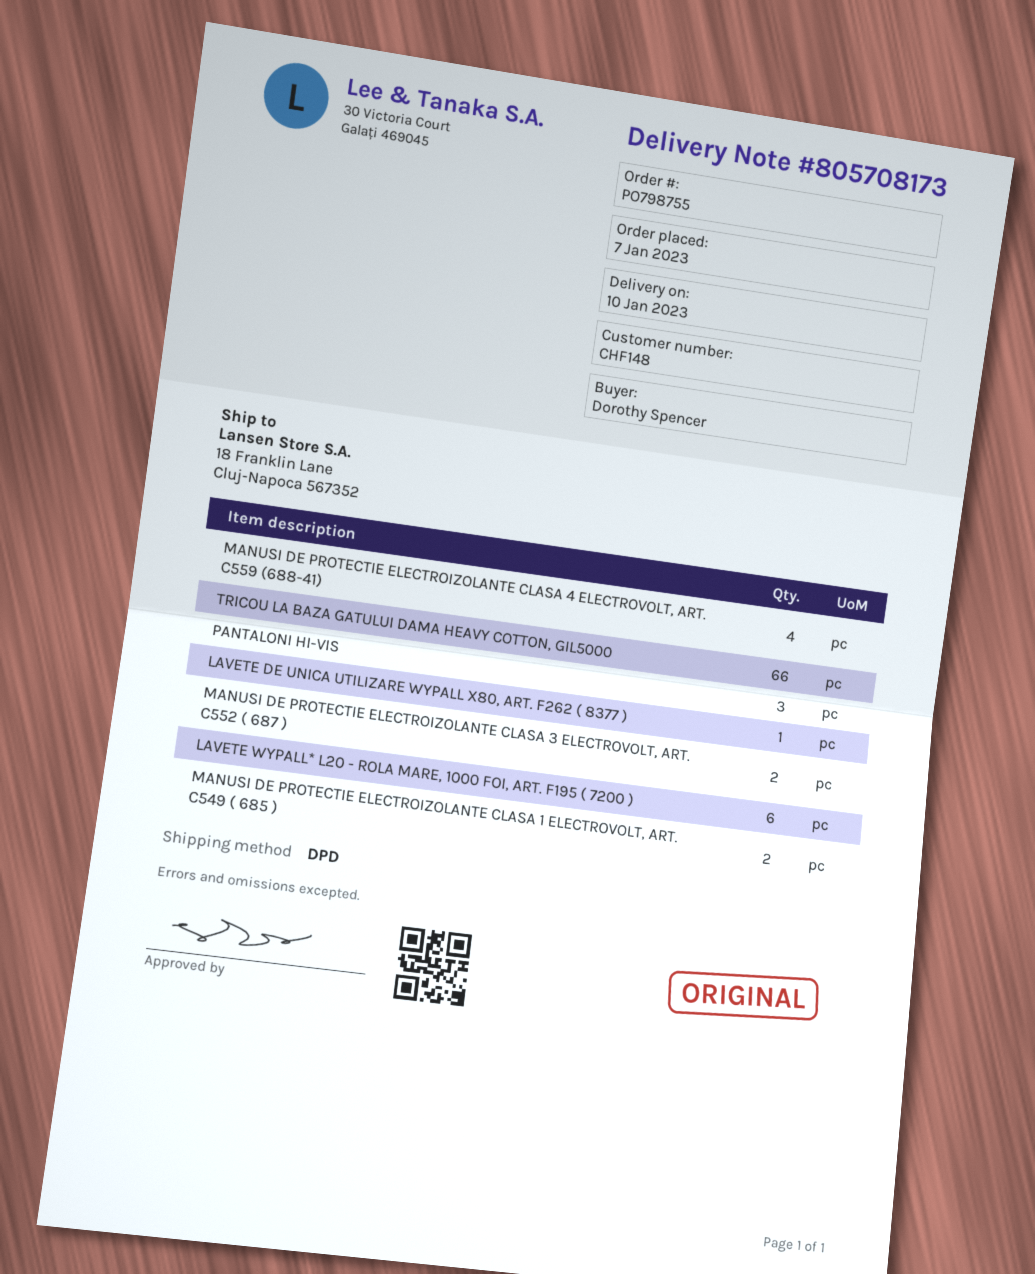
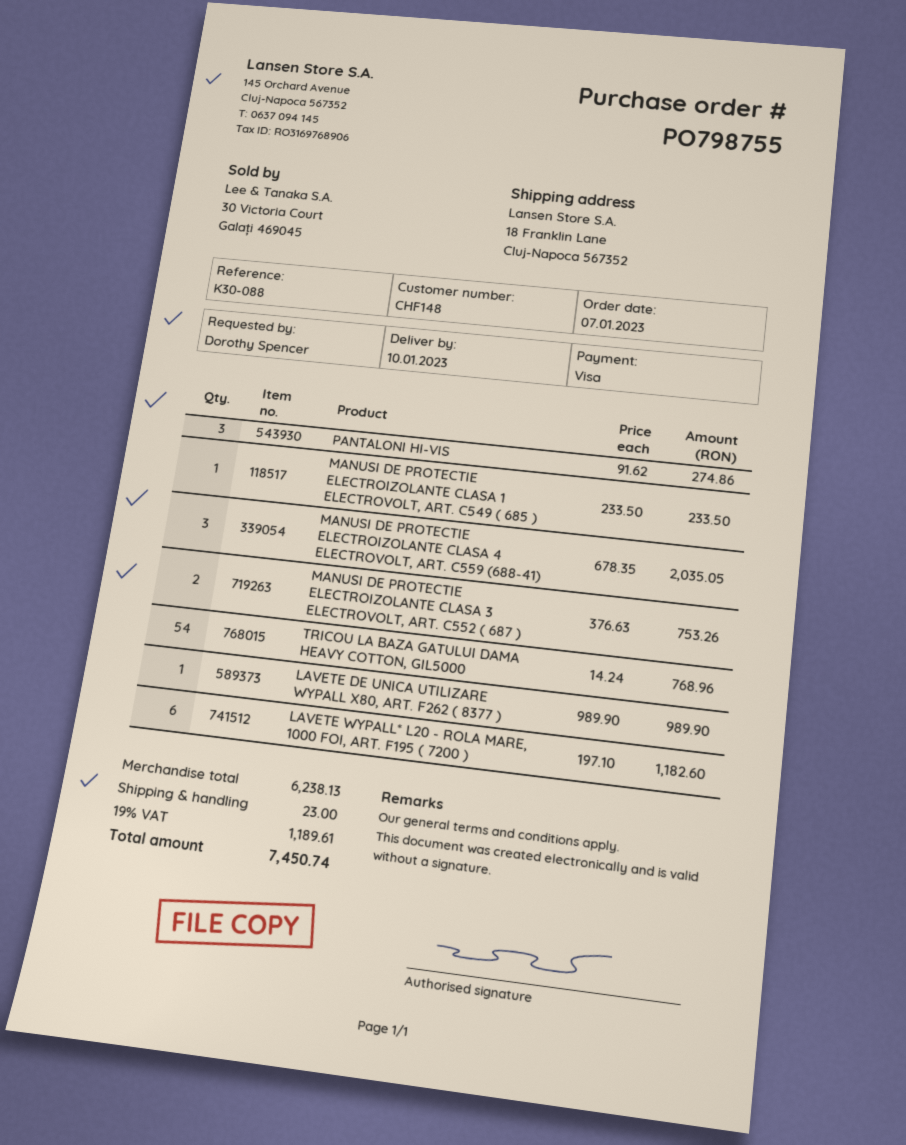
MANUSI DE PROTECTIE ELECTROIZOLANTE CLASA 4 ELECTROVOLT, ART. C559 (688-41): 4 -> 3
TRICOU LA BAZA GATULUI DAMA HEAVY COTTON, GIL5000: 66 -> 54
MANUSI DE PROTECTIE ELECTROIZOLANTE CLASA 1 ELECTROVOLT, ART. C549 ( 685 ): 2 -> 1

